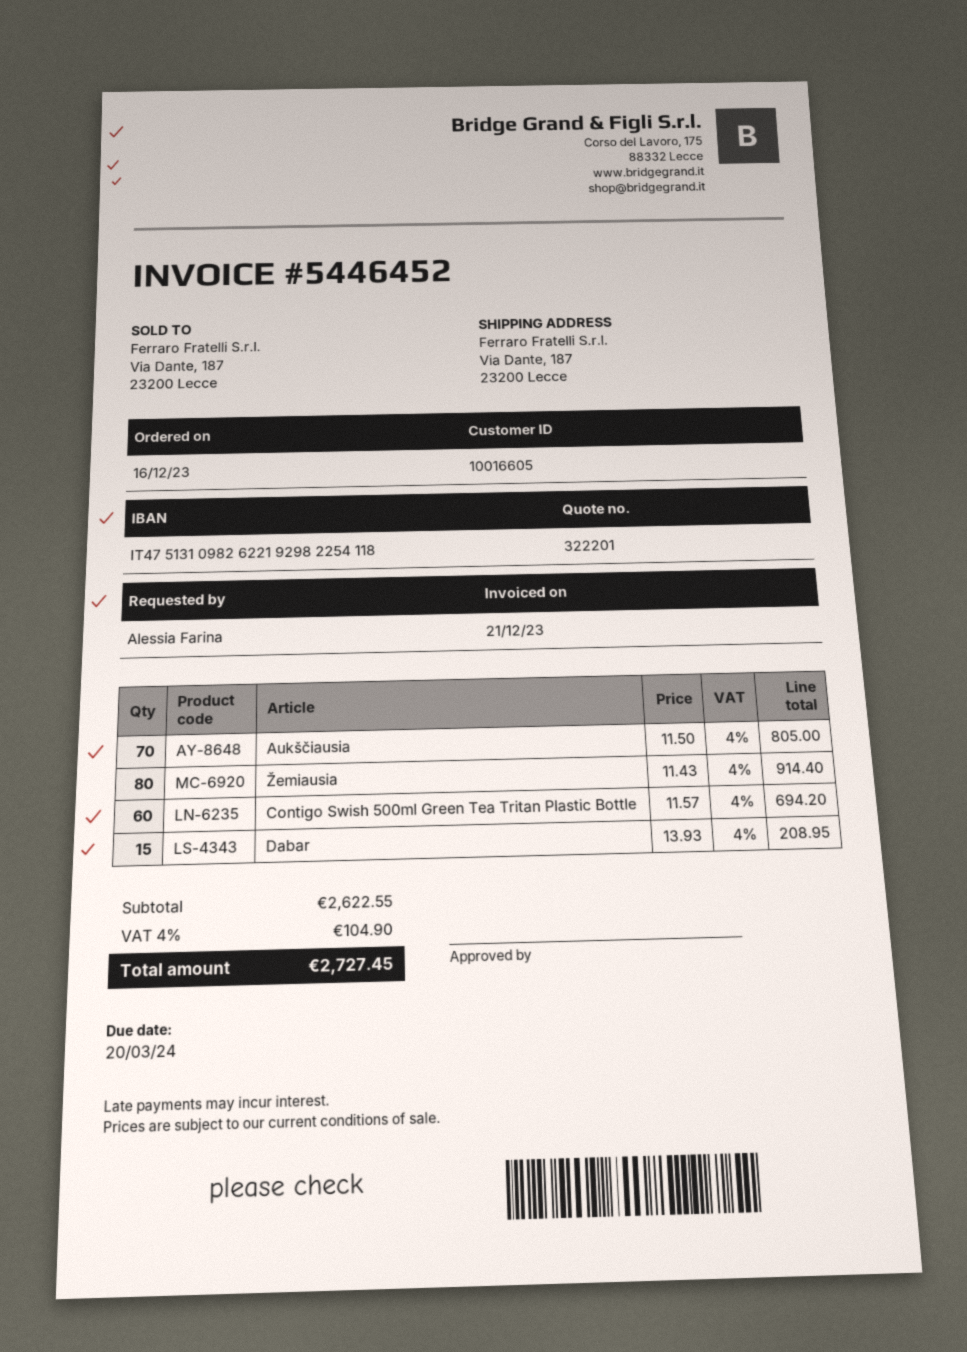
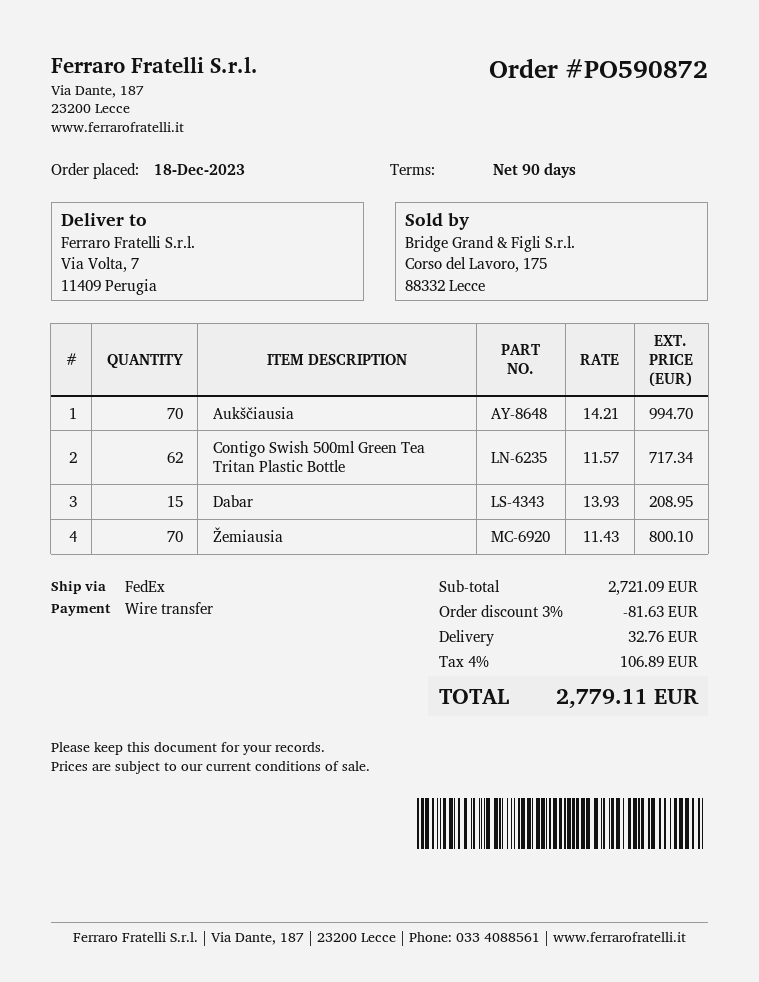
order date: 2023-12-16 -> 2023-12-18
ship to: Via Dante, 187, 23200 Lecce -> Via Volta, 7, 11409 Perugia
Aukščiausia: 70 x 11.50 = 805.00 -> 70 x 14.21 = 994.70
Žemiausia: 80 x 11.43 = 914.40 -> 70 x 11.43 = 800.10
Contigo Swish 500ml Green Tea Tritan Plastic Bottle: 60 x 11.57 = 694.20 -> 62 x 11.57 = 717.34
subtotal: 2622.55 -> 2721.09
discount: none -> 3% = 81.63
shipping: none -> 32.76
tax: 4% = 104.90 -> 4% = 106.89
total: 2727.45 -> 2779.11

